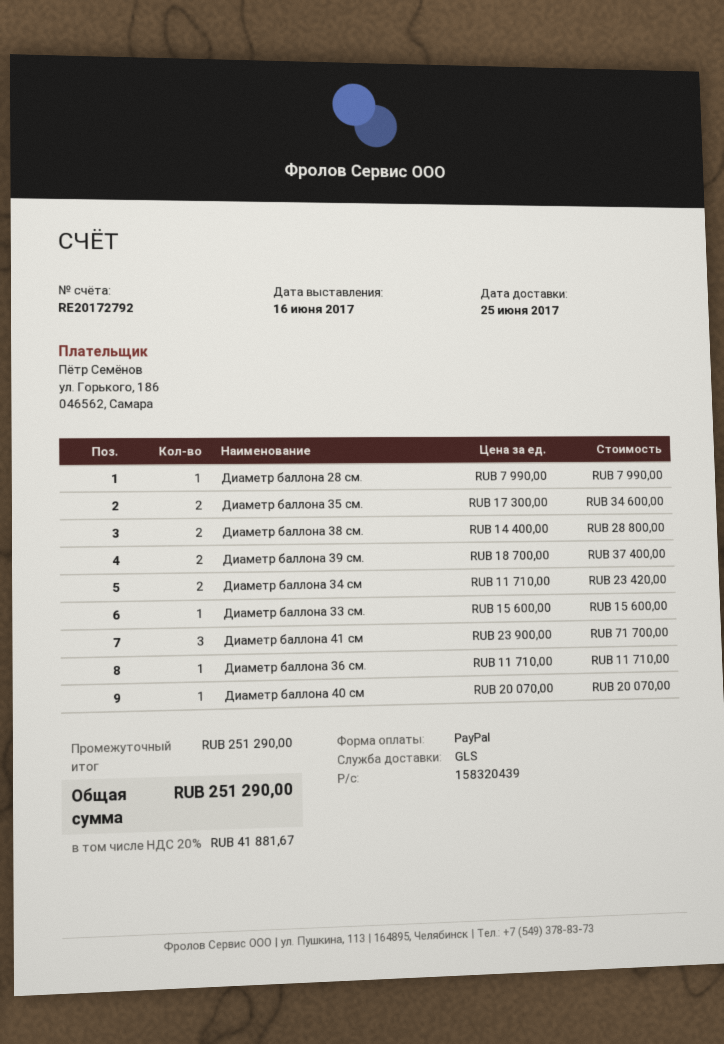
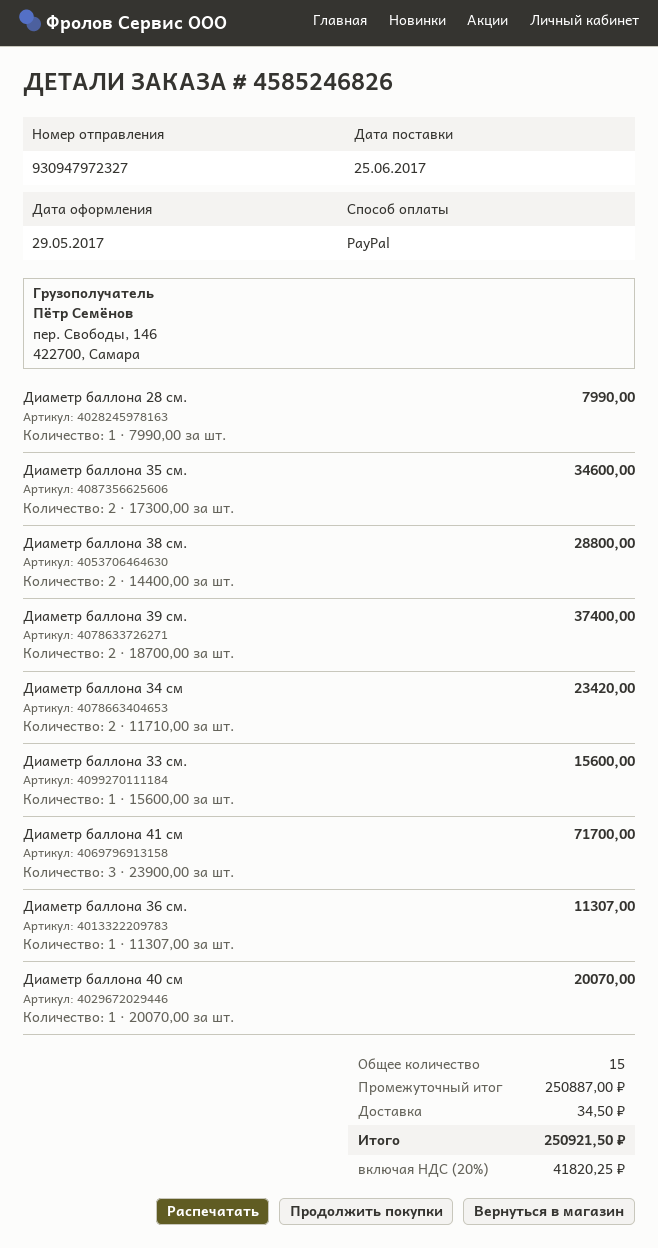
Диаметр баллона 36 см.: 1 x 11710.00 = 11710.00 -> 1 x 11307.00 = 11307.00
subtotal: 251290.00 -> 250887.00
shipping: none -> 34.50
tax: 20% = 41881.67 -> 20% = 41820.25
total: 251290.00 -> 250921.50

